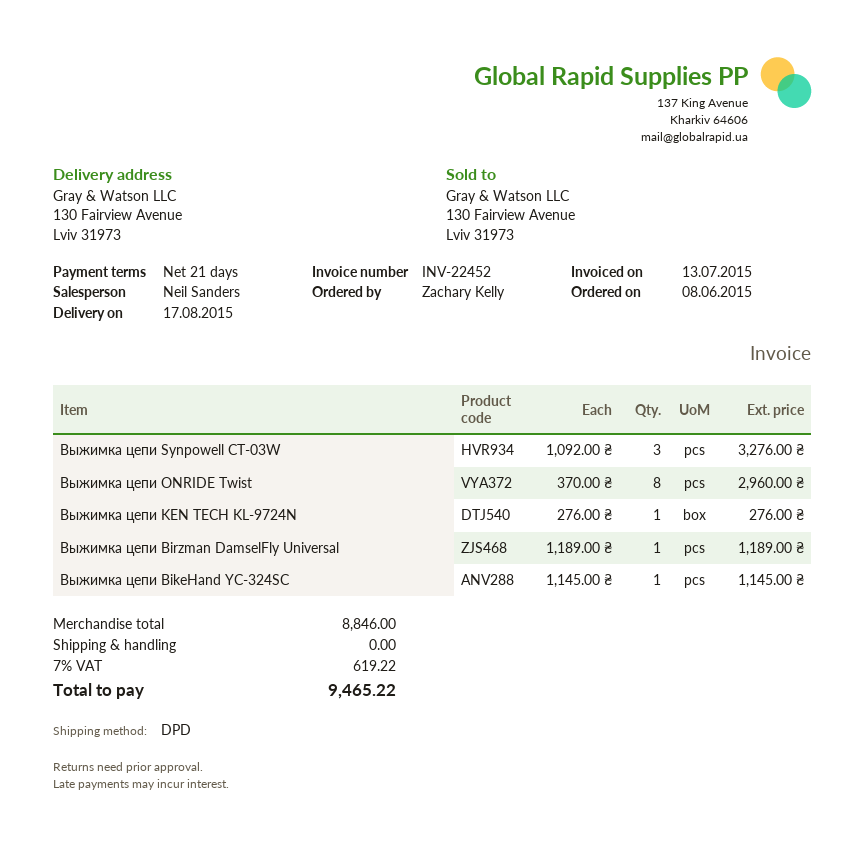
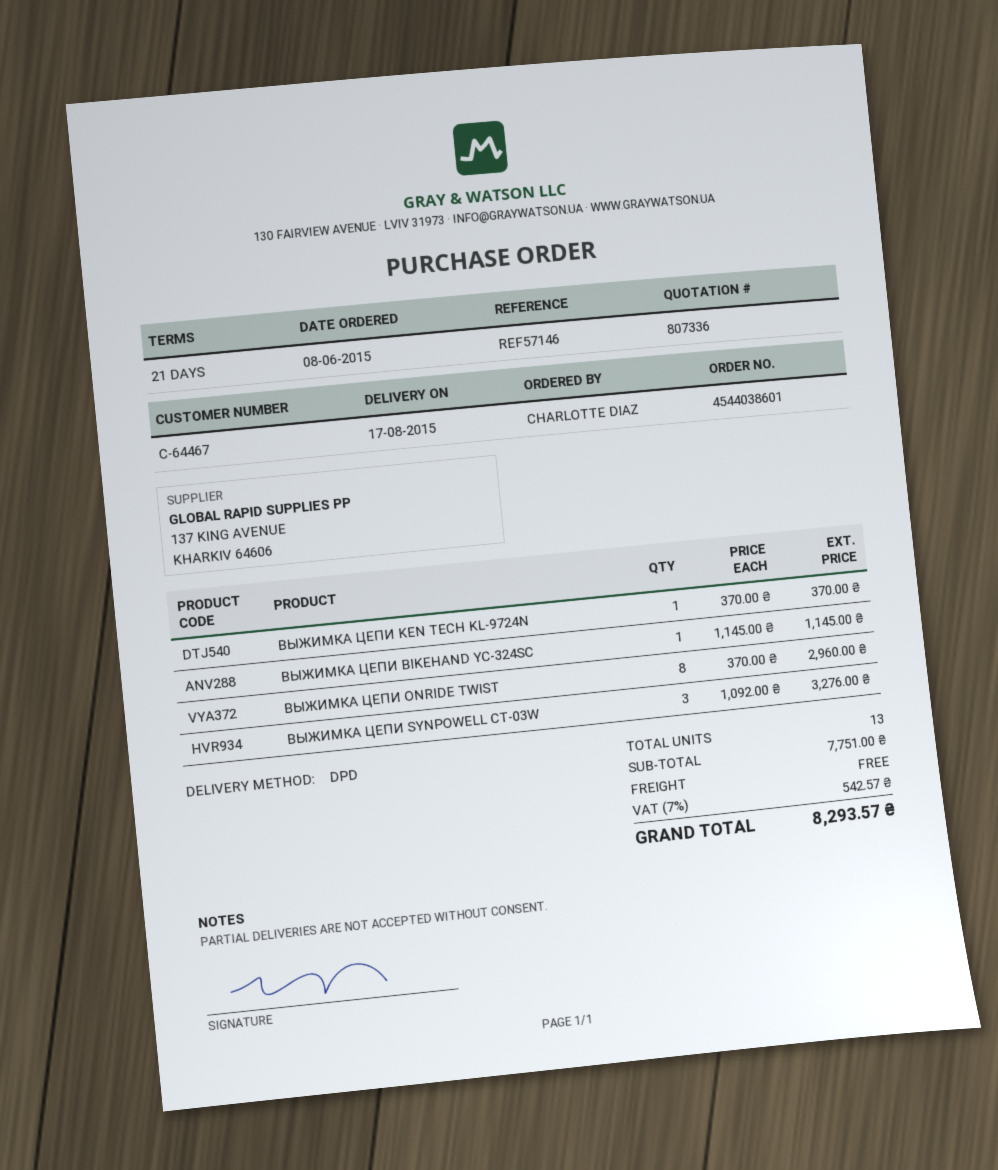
ordered by: Zachary Kelly -> CHARLOTTE DIAZ
Выжимка цепи KEN TECH KL-9724N: 1 x 276.00 = 276.00 -> 1 x 370.00 = 370.00
Выжимка цепи Birzman DamselFly Universal: 1 x 1189.00 = 1189.00 -> none
subtotal: 8846.00 -> 7751.00
tax: 7% = 619.22 -> 7% = 542.57
total: 9465.22 -> 8293.57

